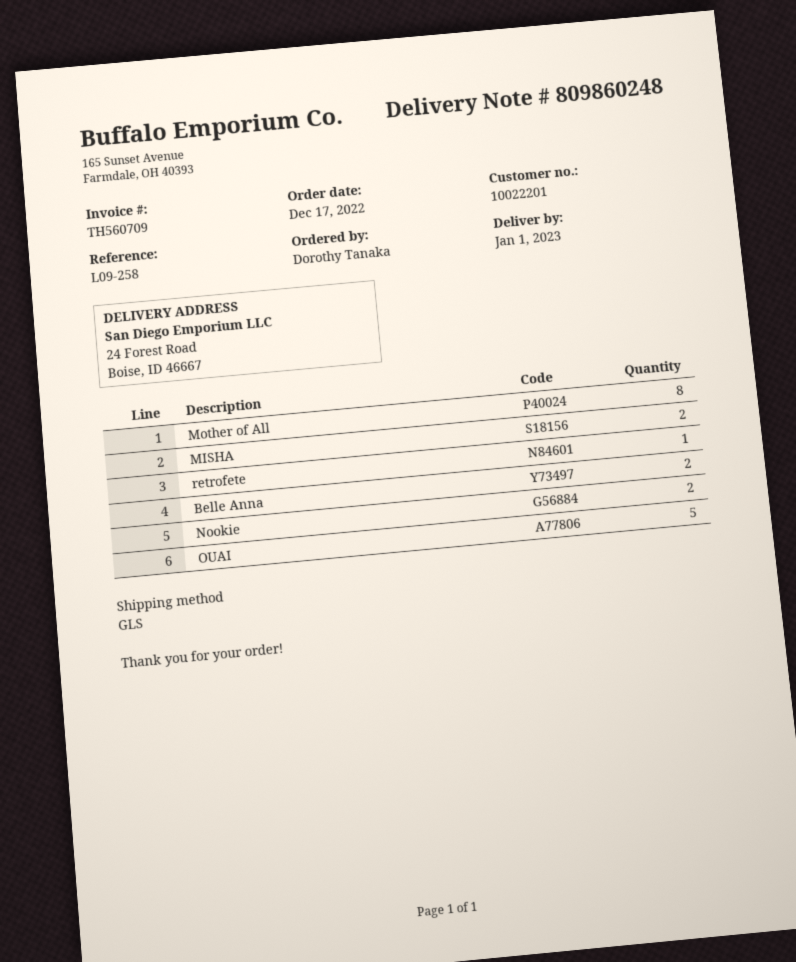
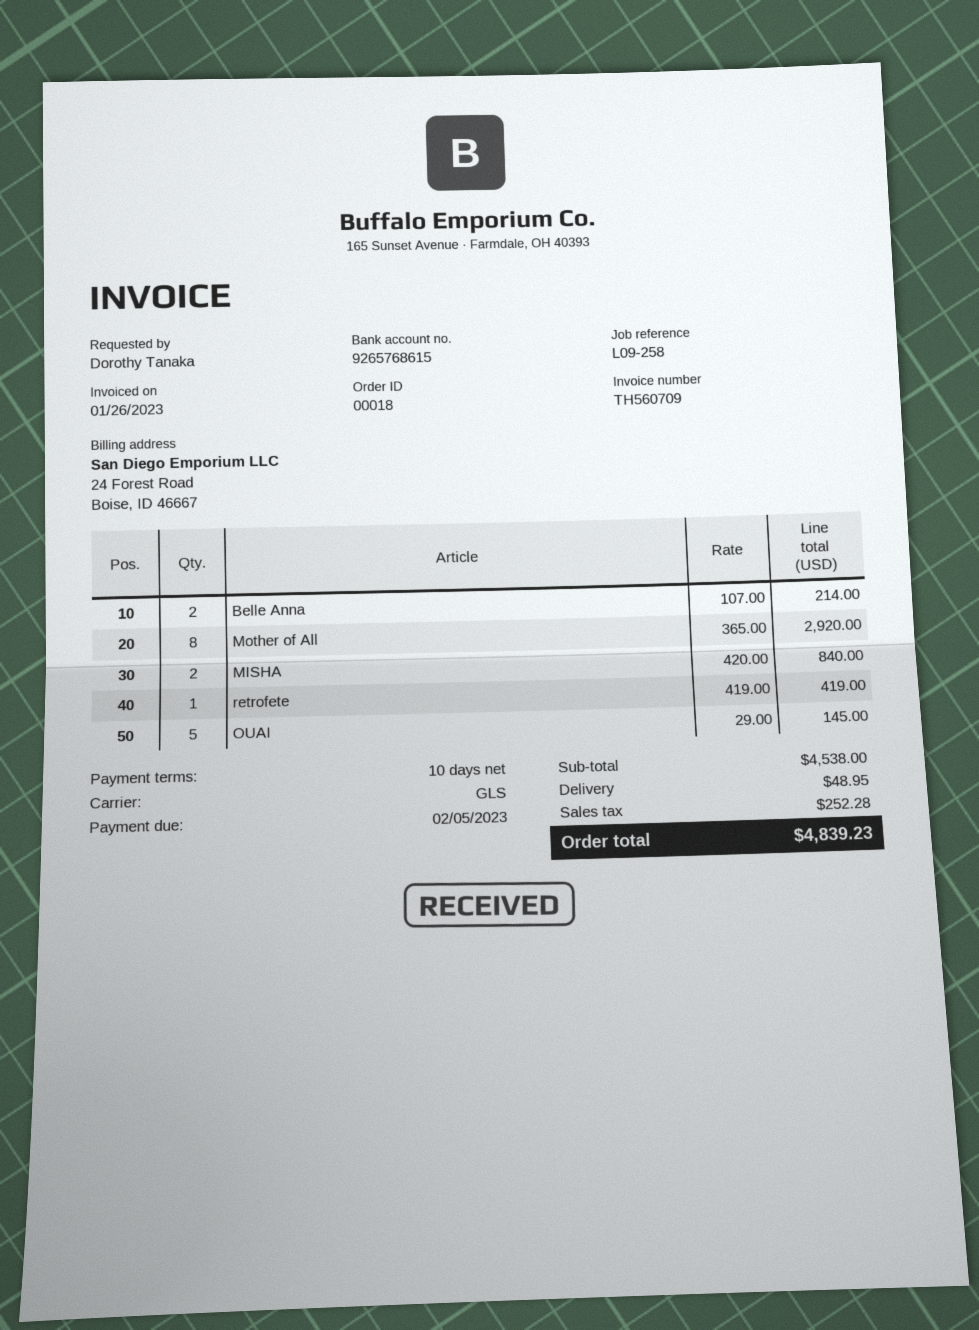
Nookie: 2 -> none

